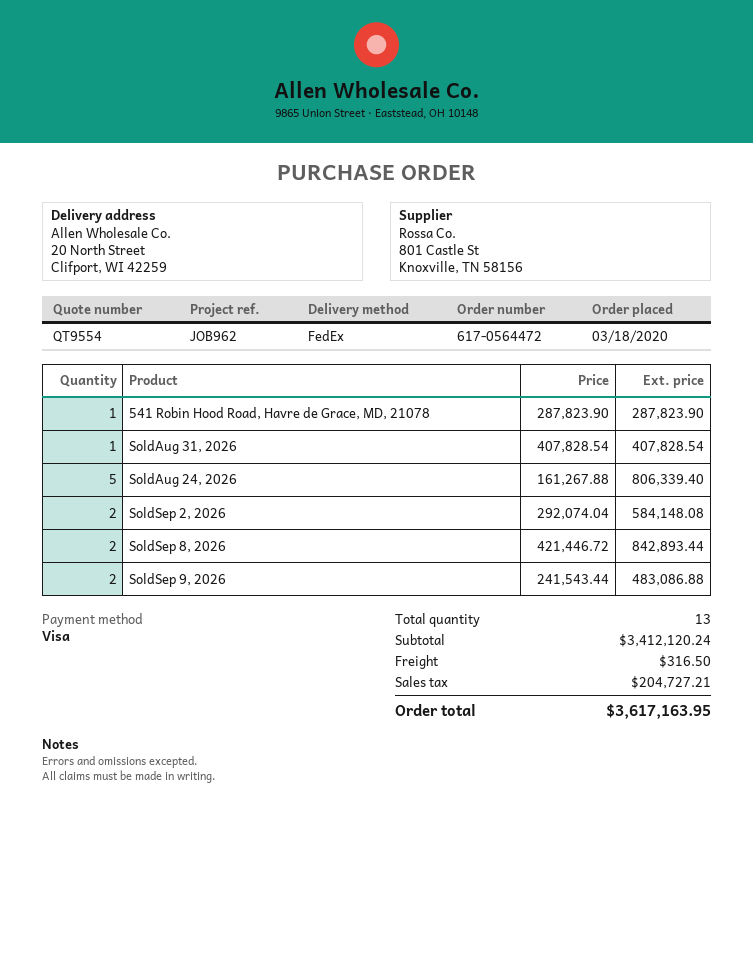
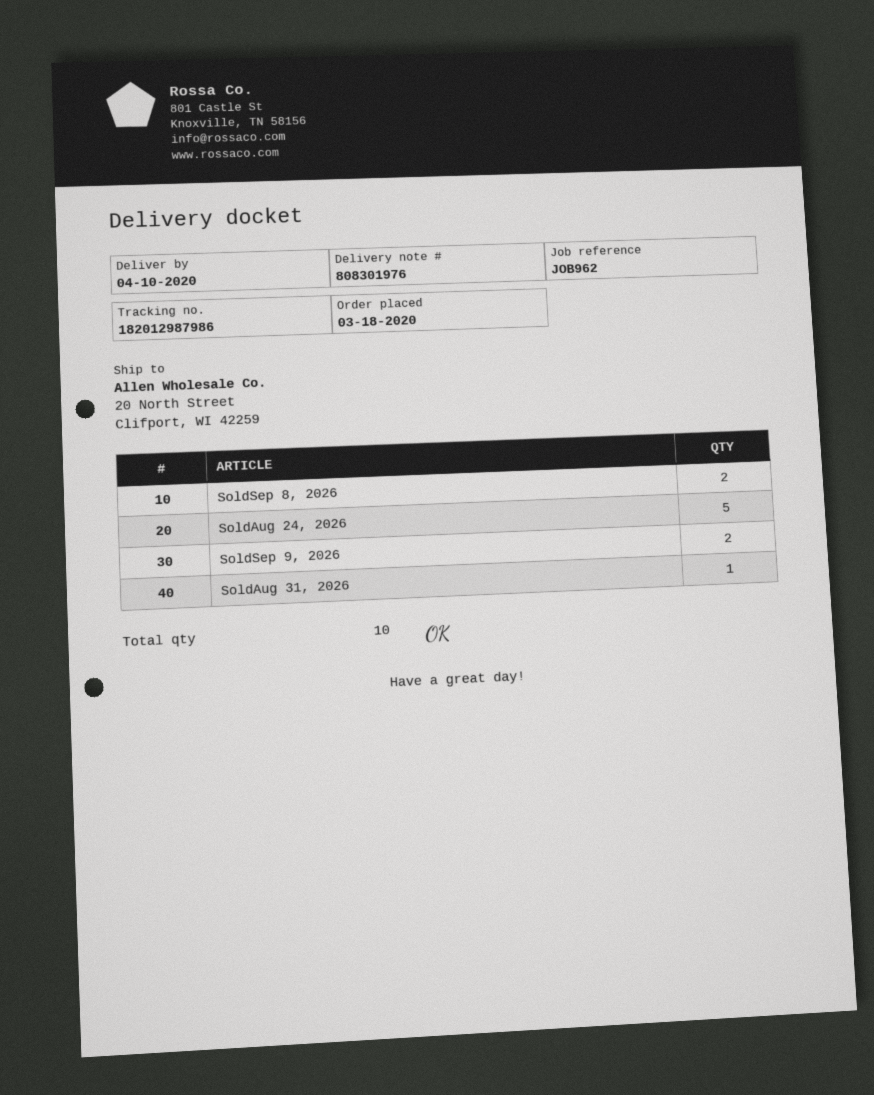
541 Robin Hood Road, Havre de Grace, MD, 21078: 1 -> none
SoldSep 2, 2026: 2 -> none
total quantity: 13 -> 10

